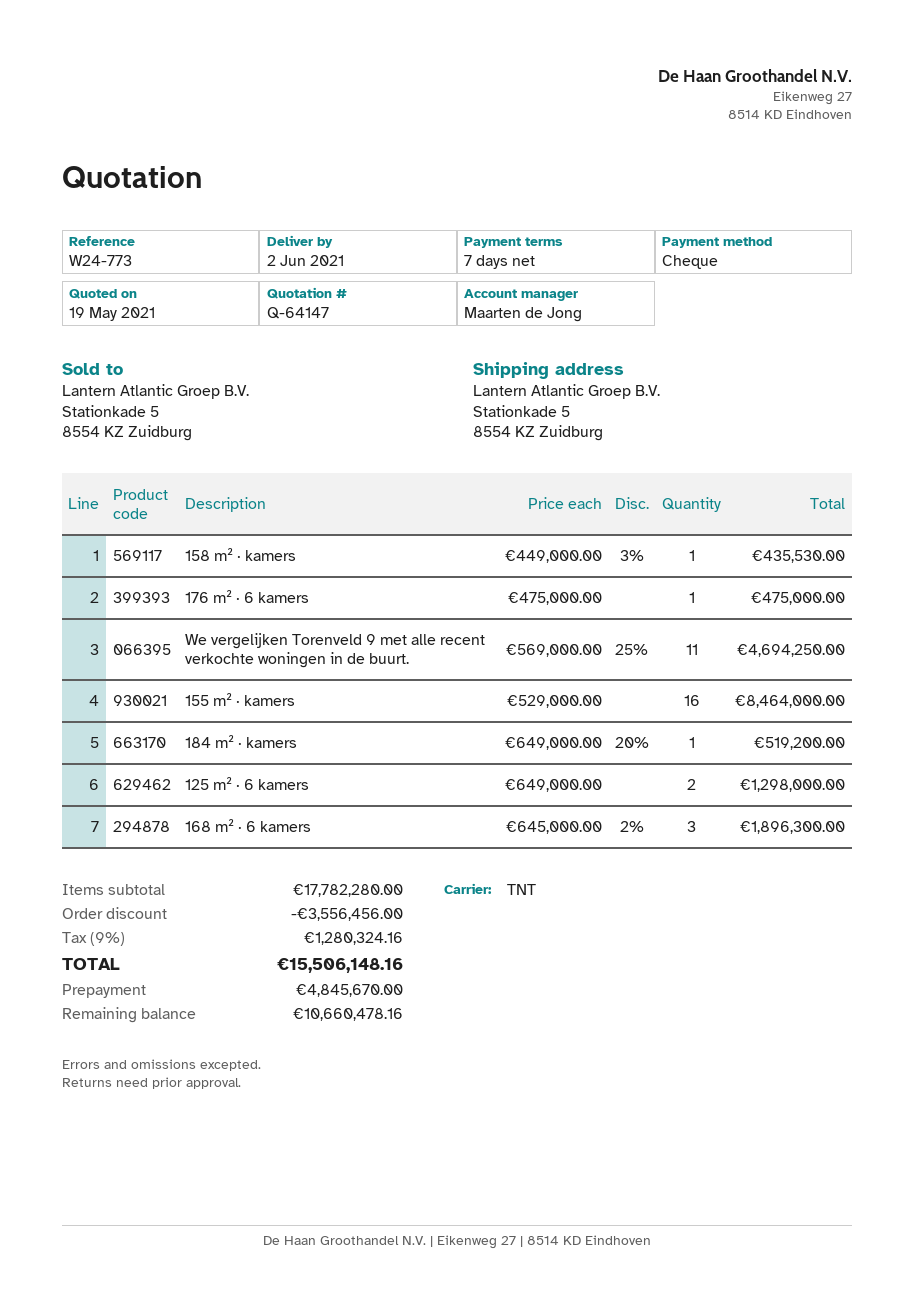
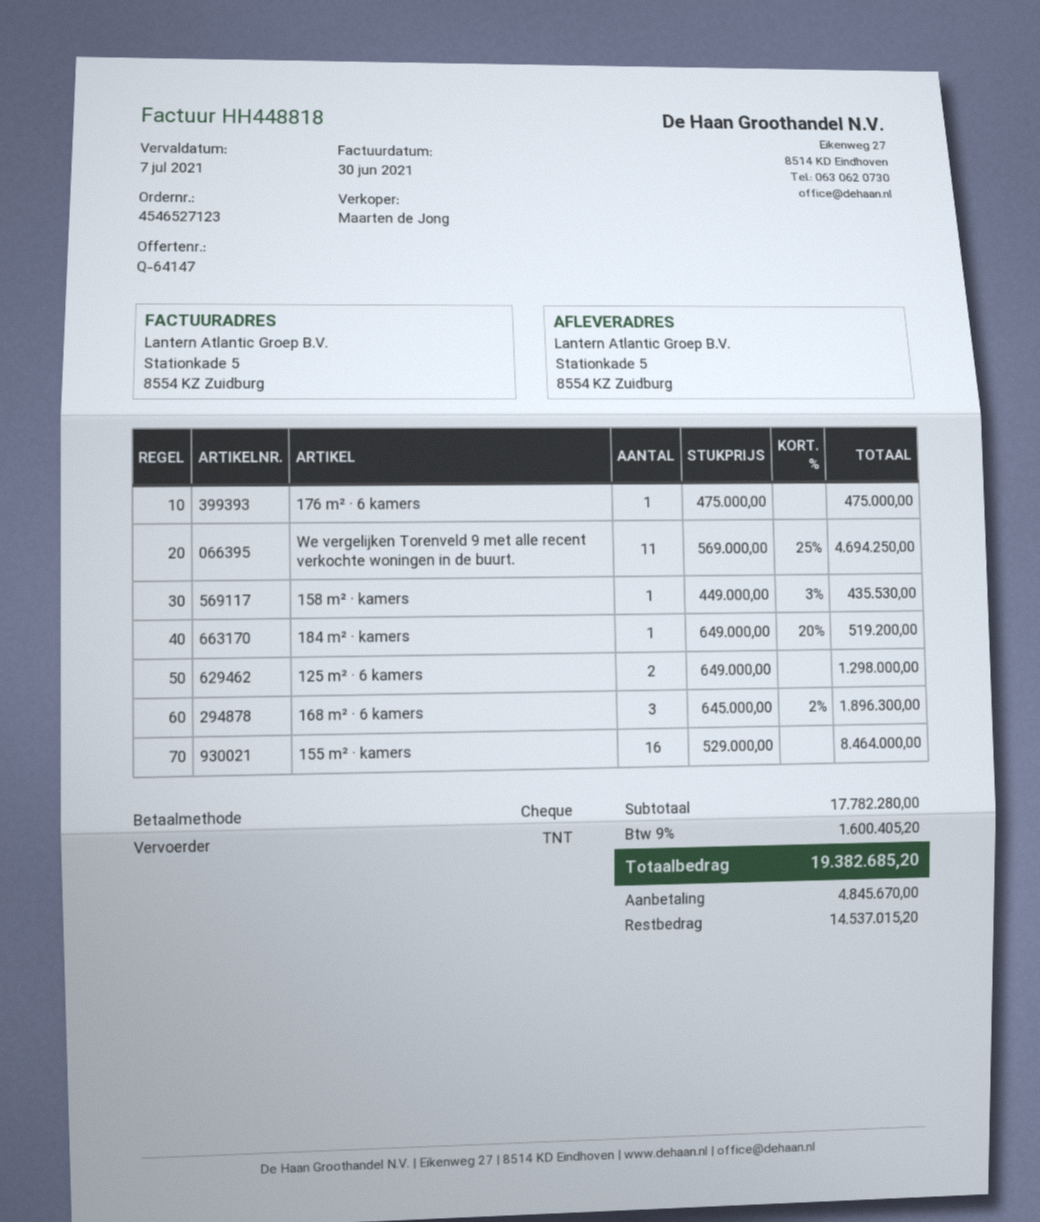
discount: 3556456.00 -> none
tax: 9% = 1280324.16 -> 9% = 1600405.20
total: 15506148.16 -> 19382685.20
balance: 10660478.16 -> 14537015.20

